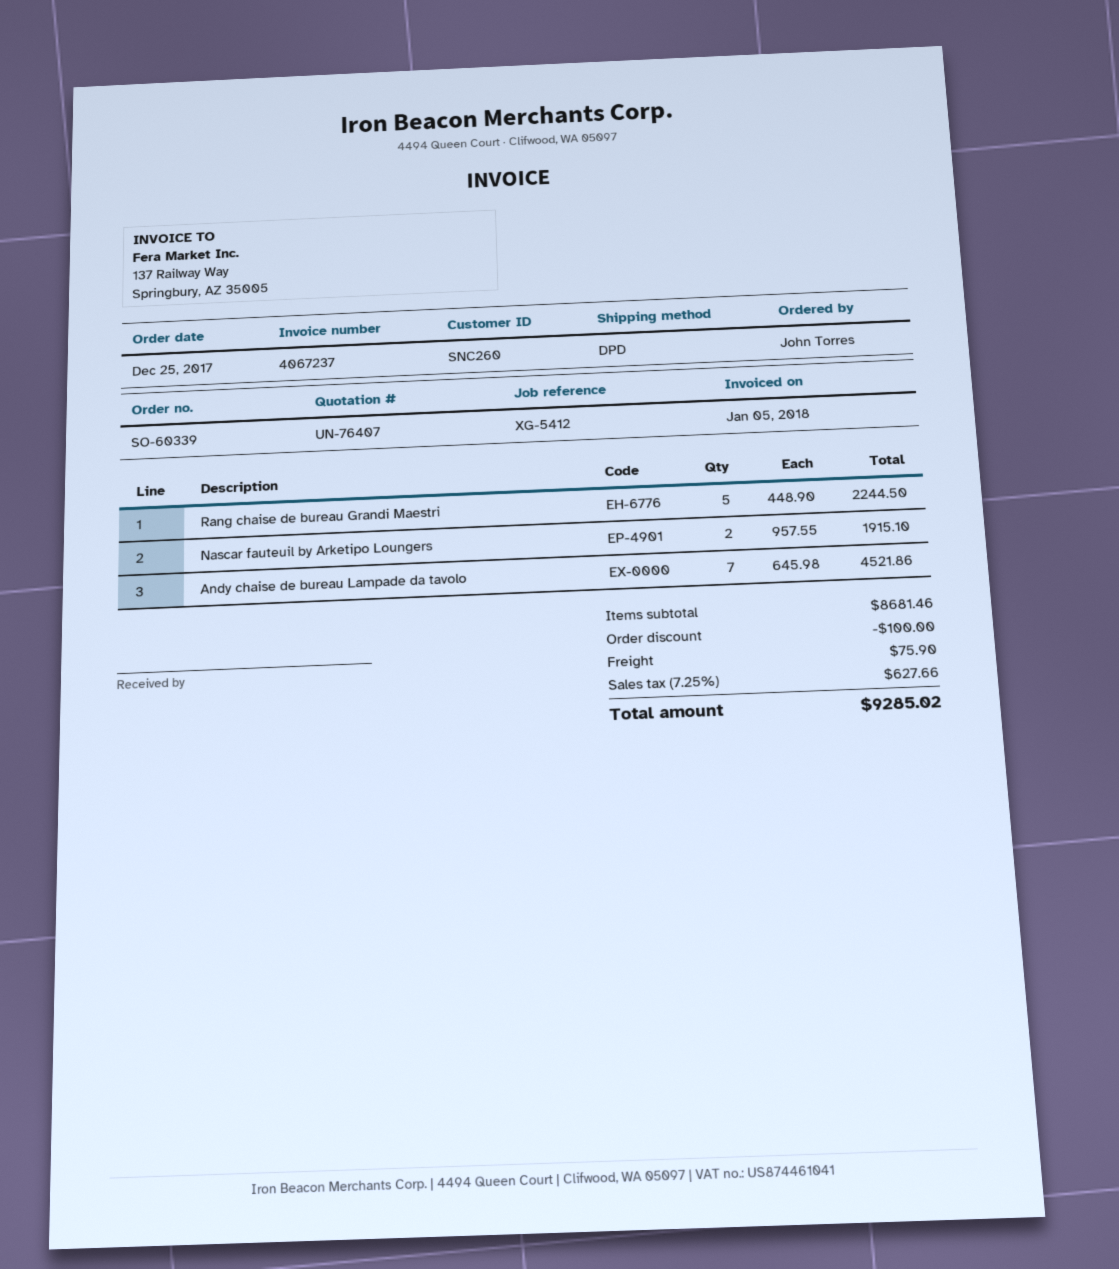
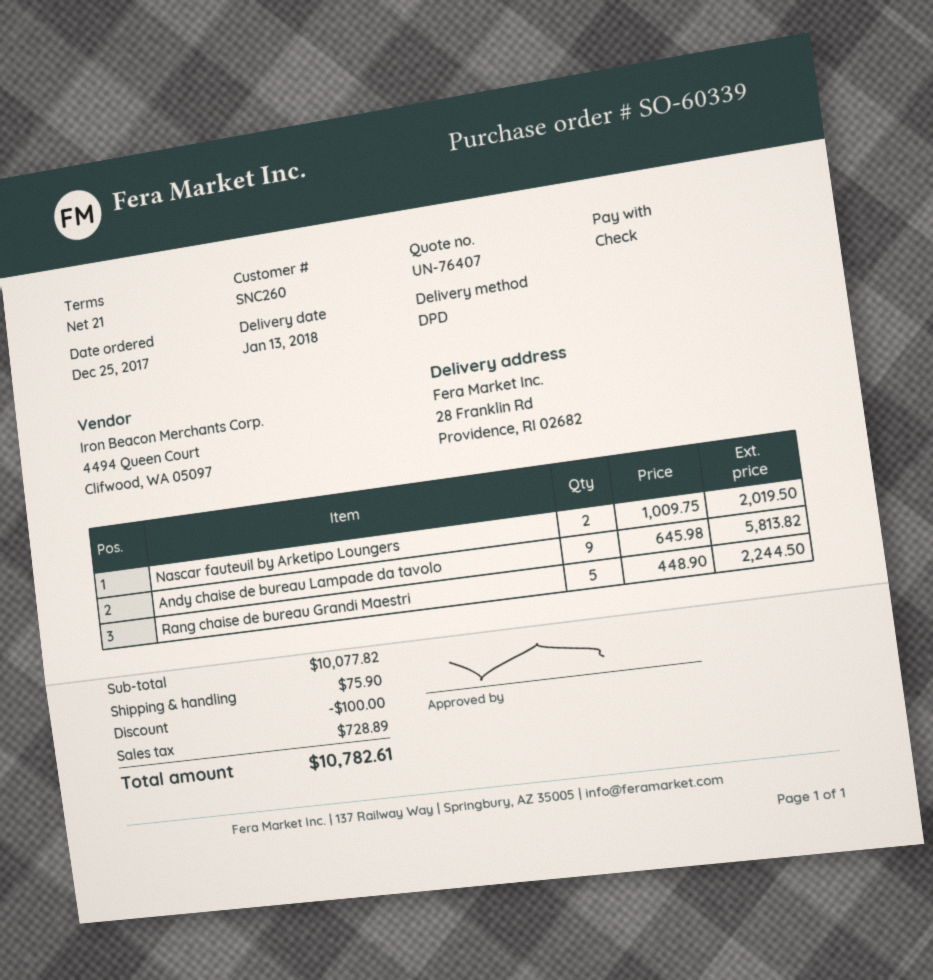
Nascar fauteuil by Arketipo Loungers: 2 x 957.55 = 1915.10 -> 2 x 1009.75 = 2019.50
Andy chaise de bureau Lampade da tavolo: 7 x 645.98 = 4521.86 -> 9 x 645.98 = 5813.82
subtotal: 8681.46 -> 10077.82
tax: 627.66 -> 728.89
total: 9285.02 -> 10782.61

